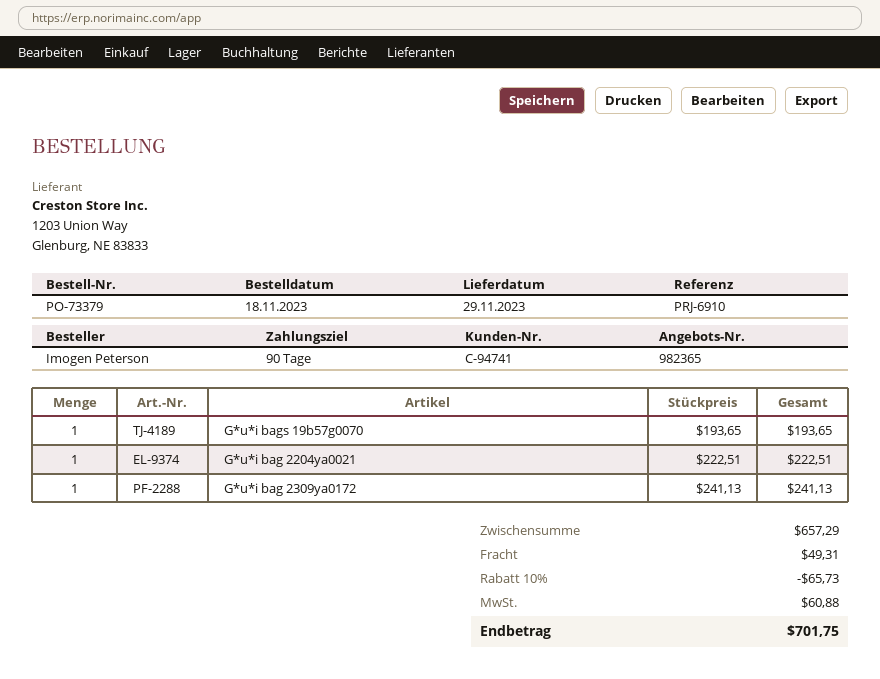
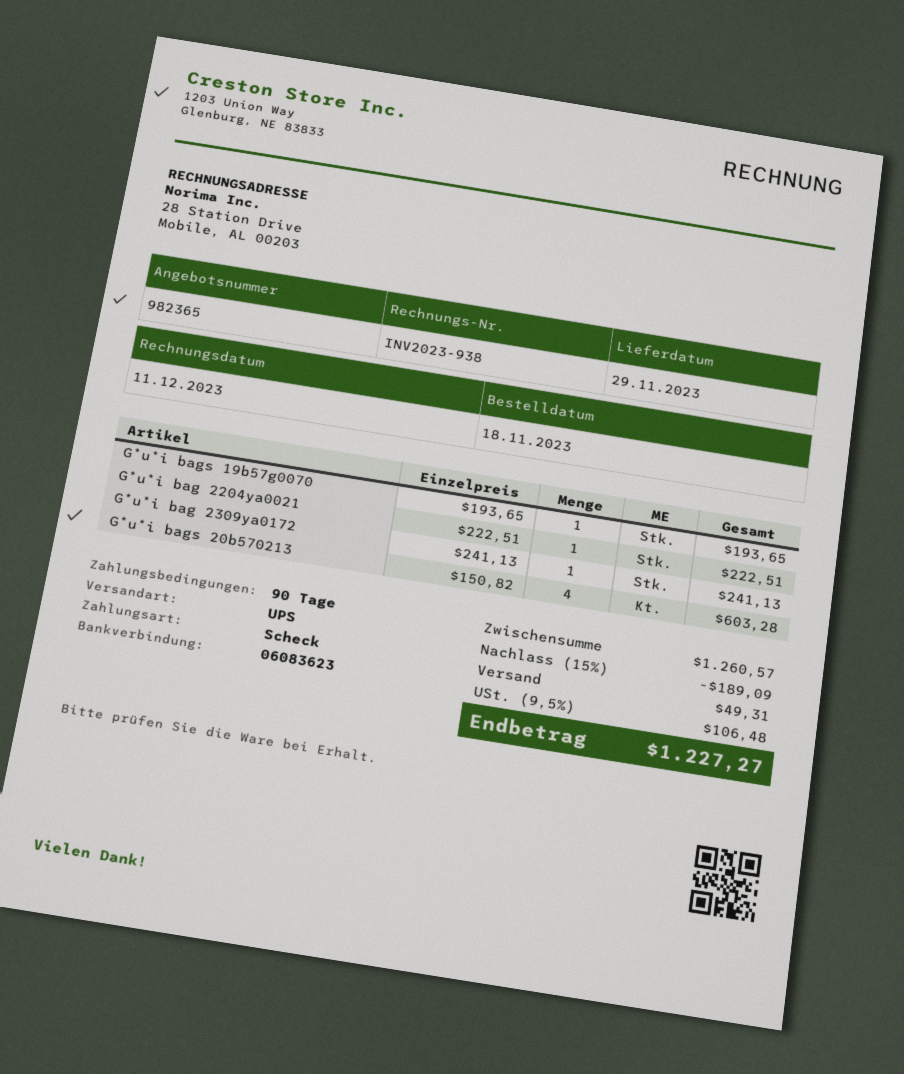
G*u*i bags 20b570213: none -> 4 x 150.82 = 603.28
subtotal: 657.29 -> 1260.57
discount: 10% = 65.73 -> 15% = 189.09
tax: 60.88 -> 106.48
total: 701.75 -> 1227.27

